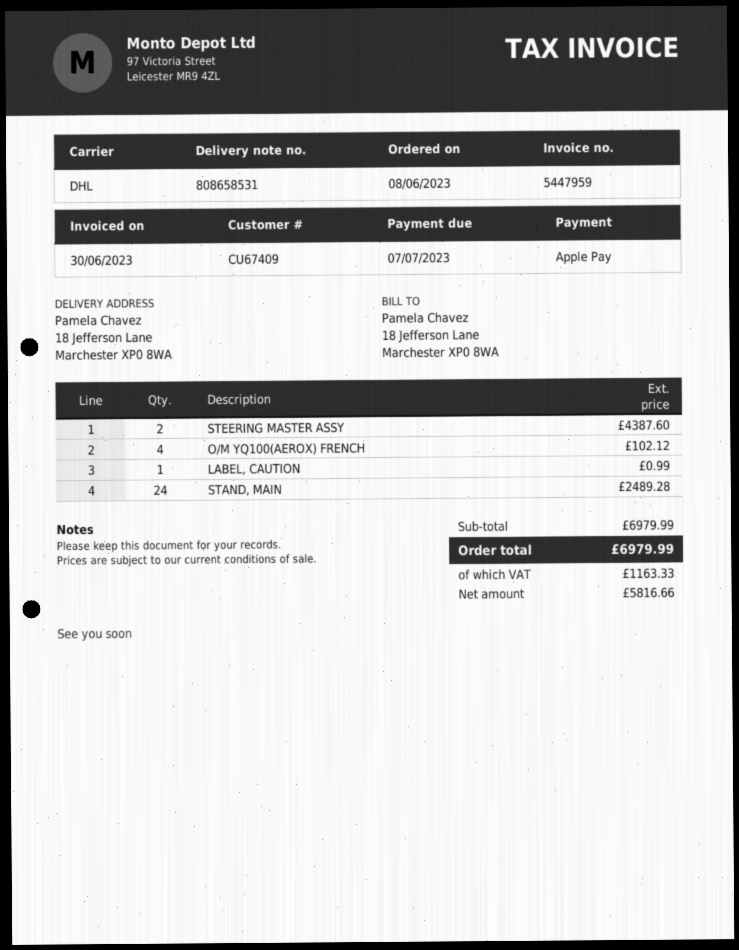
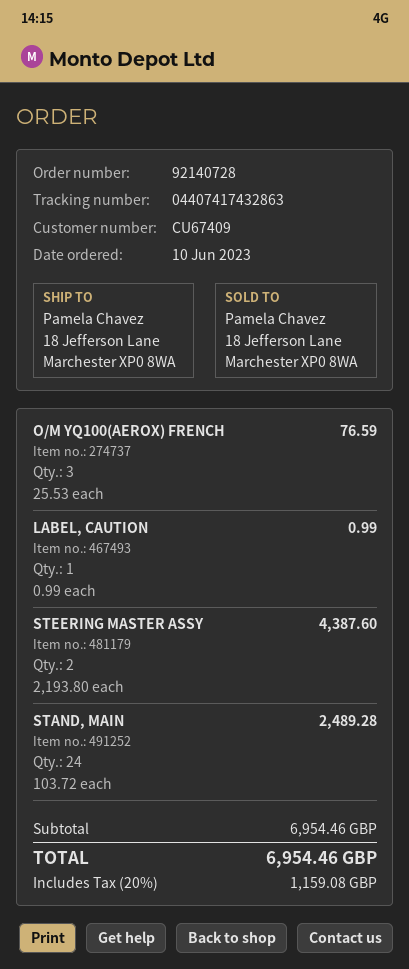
order date: 2023-06-08 -> 2023-06-10
O/M YQ100(AEROX) FRENCH: 4 for 102.12 -> 3 for 76.59
subtotal: 6979.99 -> 6954.46
tax: 1163.33 -> 1159.08
total: 6979.99 -> 6954.46

